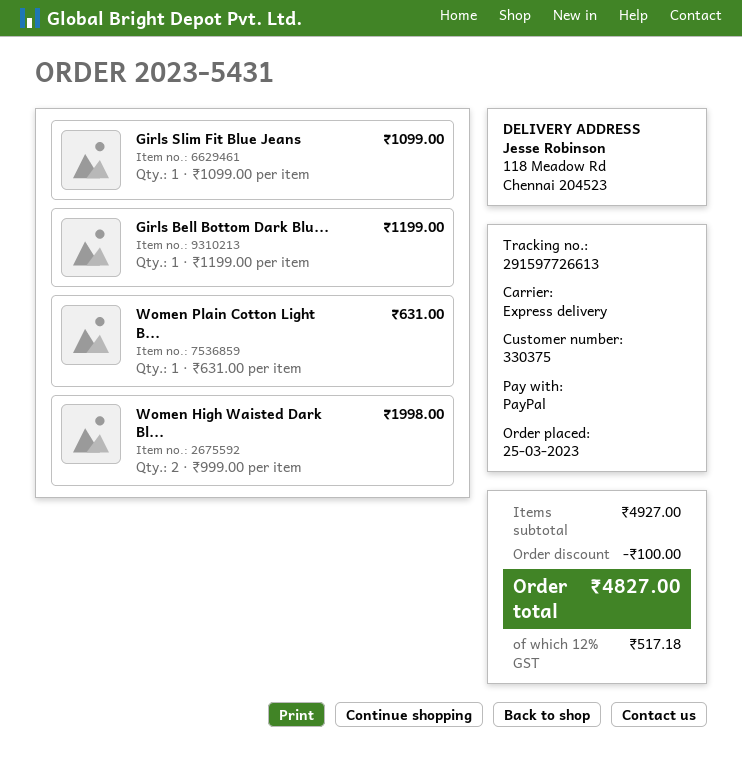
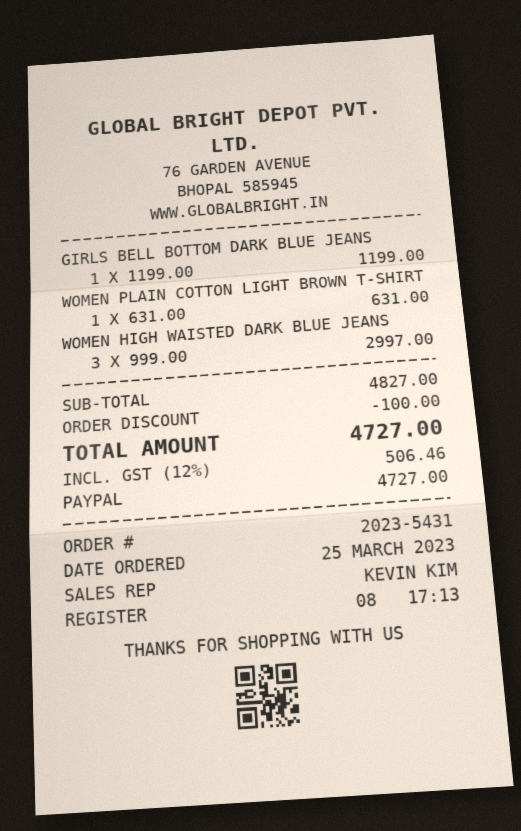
Girls Slim Fit Blue Jeans: 1 x 1099.00 = 1099.00 -> none
Women High Waisted Dark Bl...: 2 x 999.00 = 1998.00 -> 3 x 999.00 = 2997.00
subtotal: 4927.00 -> 4827.00
tax: 12% = 517.18 -> 12% = 506.46
total: 4827.00 -> 4727.00

